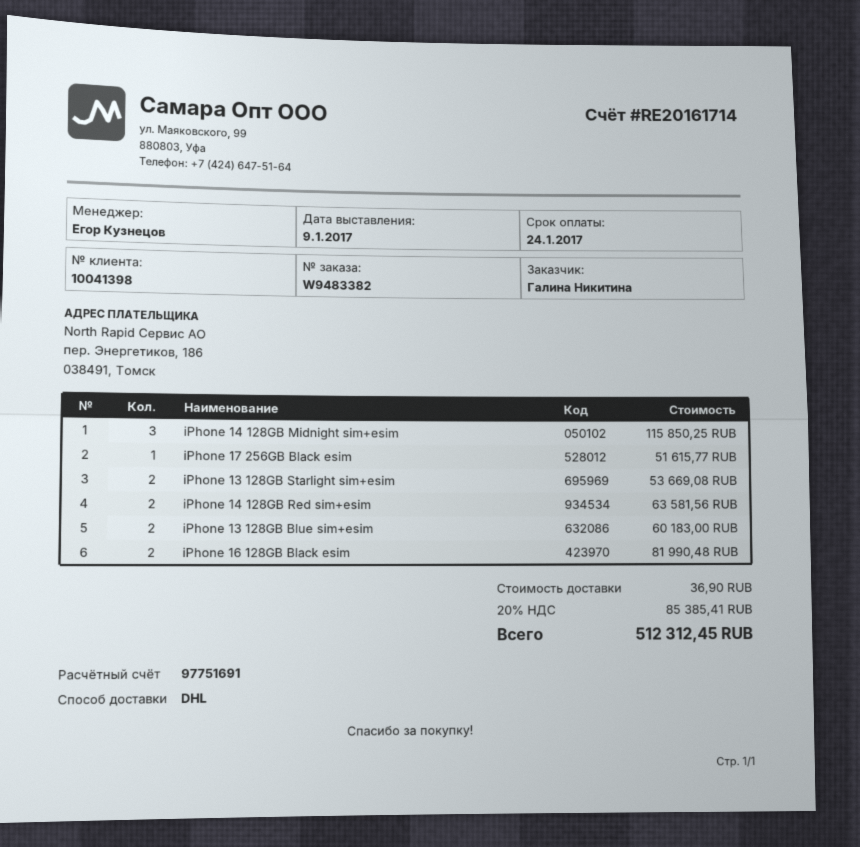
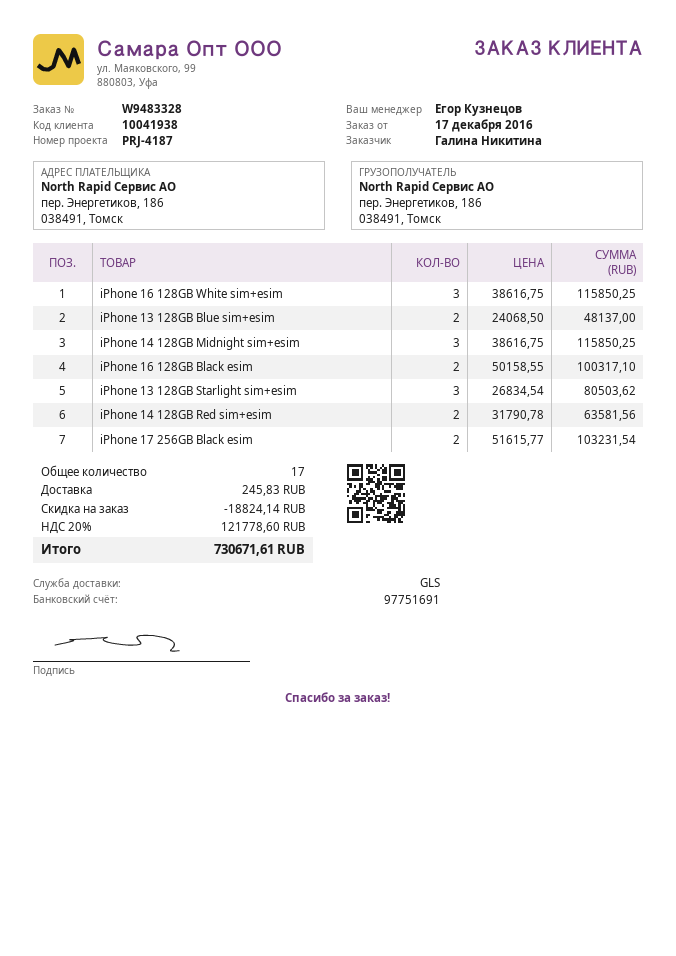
order number: W9483382 -> W9483328
customer number: 10041398 -> 10041938
shipping method: DHL -> GLS
iPhone 17 256GB Black esim: 1 for 51615.77 -> 2 for 103231.54
iPhone 13 128GB Starlight sim+esim: 2 for 53669.08 -> 3 for 80503.62
iPhone 13 128GB Blue sim+esim: 2 for 60183.00 -> 2 for 48137.00
iPhone 16 128GB Black esim: 2 for 81990.48 -> 2 for 100317.10
iPhone 16 128GB White sim+esim: none -> 3 for 115850.25
discount: none -> 18824.14
shipping: 36.90 -> 245.83
tax: 20% = 85385.41 -> 20% = 121778.60
total: 512312.45 -> 730671.61

